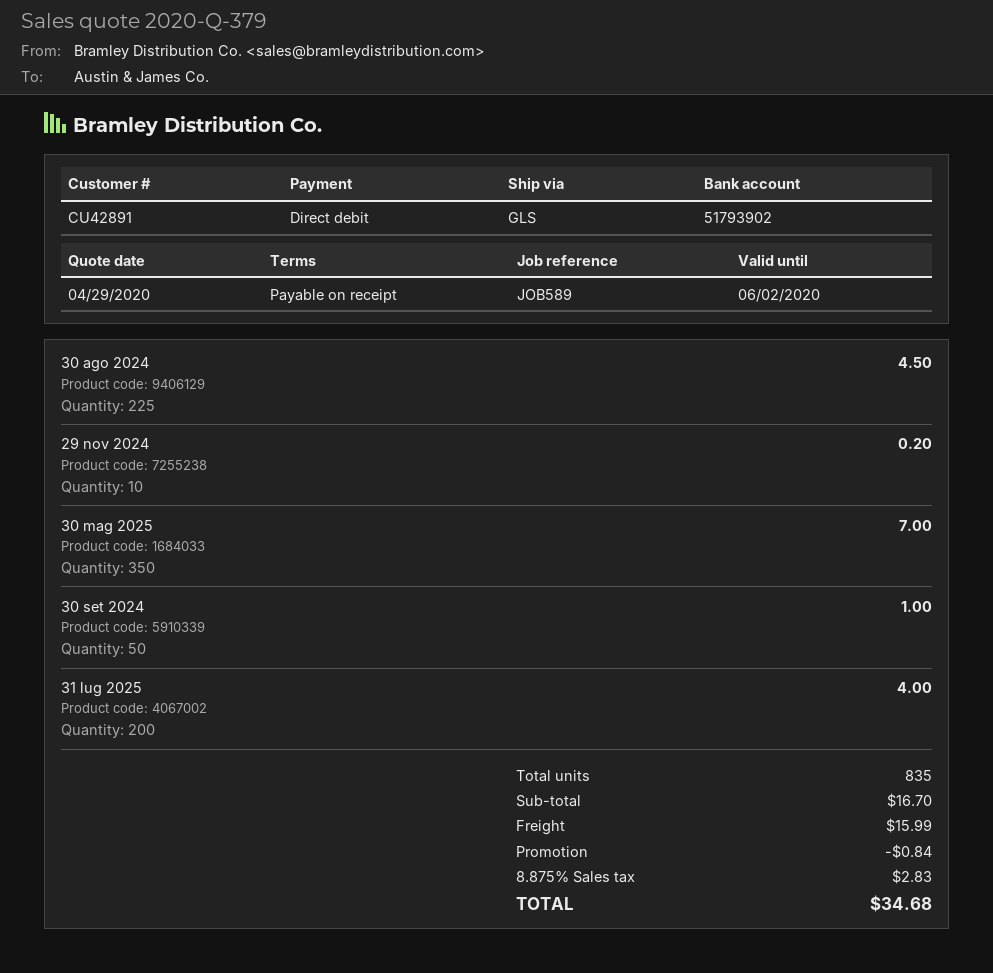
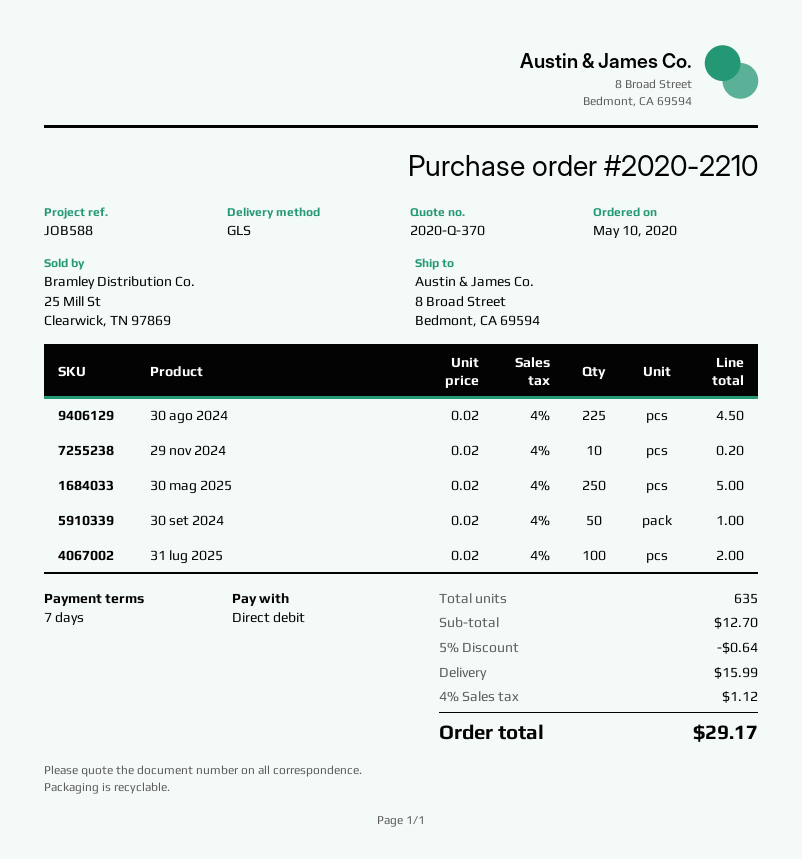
quote number: 2020-Q-379 -> 2020-Q-370
payment terms: on receipt -> 7 days
reference: JOB589 -> JOB588
30 mag 2025: 350 for 7.00 -> 250 for 5.00
31 lug 2025: 200 for 4.00 -> 100 for 2.00
total quantity: 835 -> 635
subtotal: 16.70 -> 12.70
discount: 0.84 -> 0.64
tax: 8.875% = 2.83 -> 4% = 1.12
total: 34.68 -> 29.17

